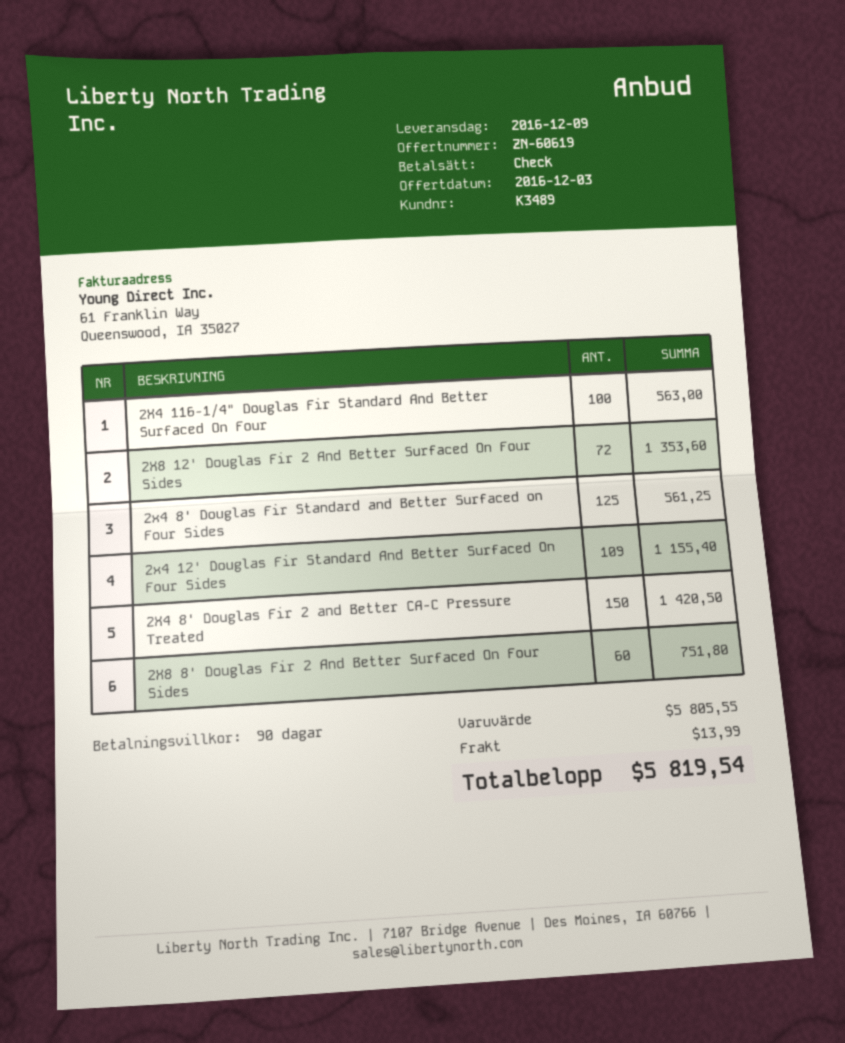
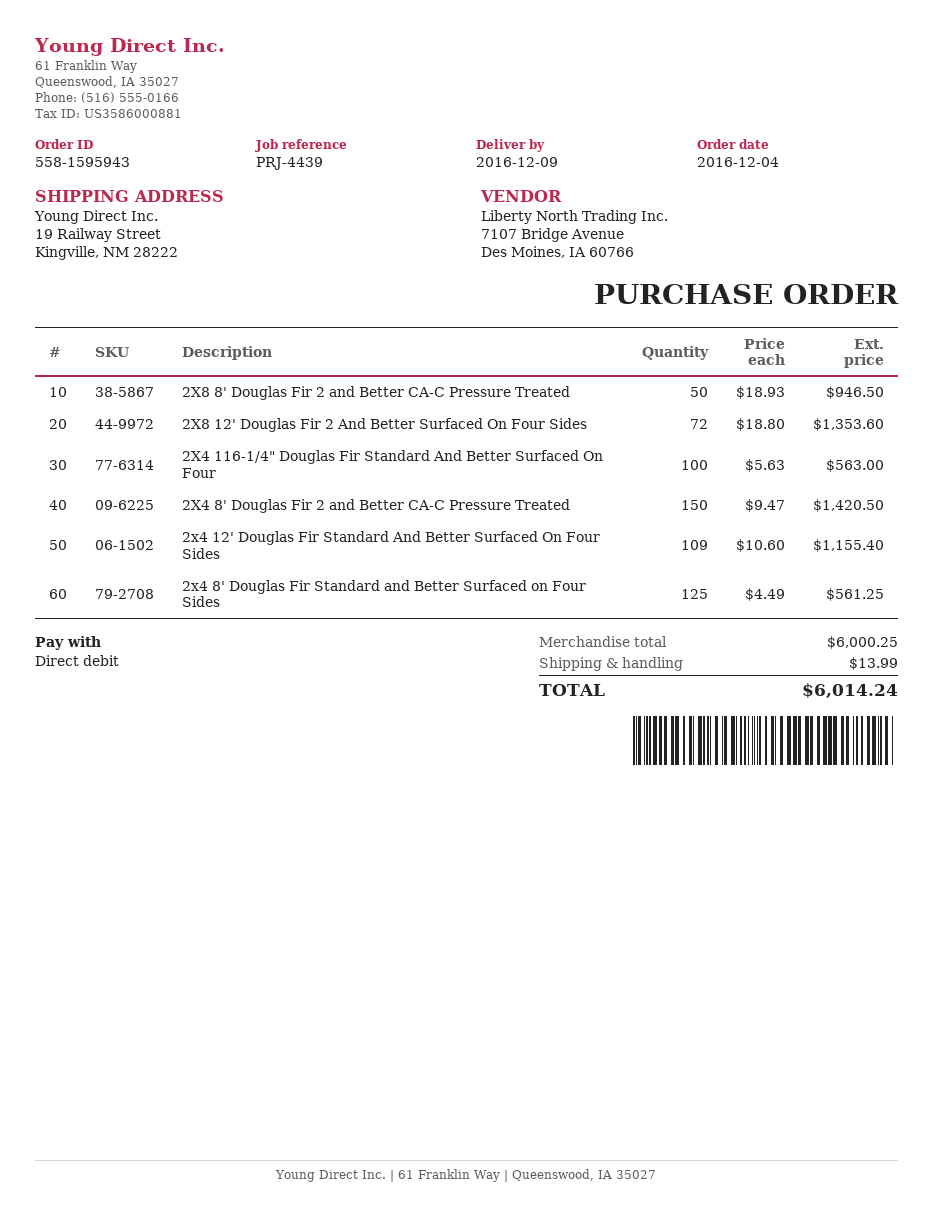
payment method: cheque -> direct debit
2X8 8' Douglas Fir 2 And Better Surfaced On Four Sides: 60 for 751.80 -> none
2X8 8' Douglas Fir 2 and Better CA-C Pressure Treated: none -> 50 for 946.50
subtotal: 5805.55 -> 6000.25
total: 5819.54 -> 6014.24

